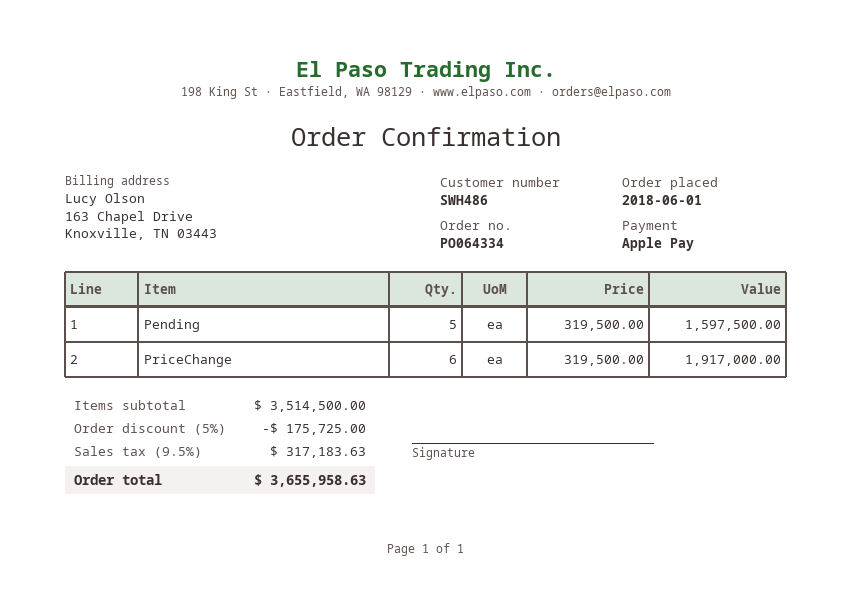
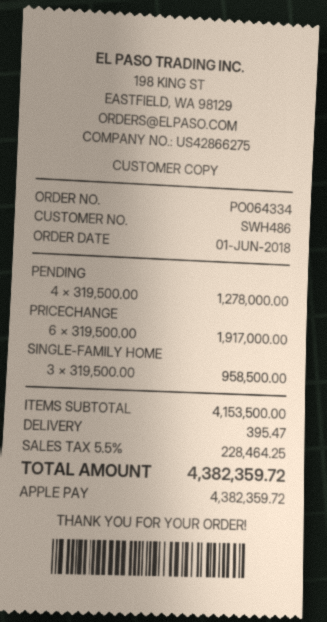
Pending: 5 x 319500.00 = 1597500.00 -> 4 x 319500.00 = 1278000.00
SINGLE-FAMILY HOME: none -> 3 x 319500.00 = 958500.00
subtotal: 3514500.00 -> 4153500.00
discount: 5% = 175725.00 -> none
shipping: none -> 395.47
tax: 9.5% = 317183.63 -> 5.5% = 228464.25
total: 3655958.63 -> 4382359.72

